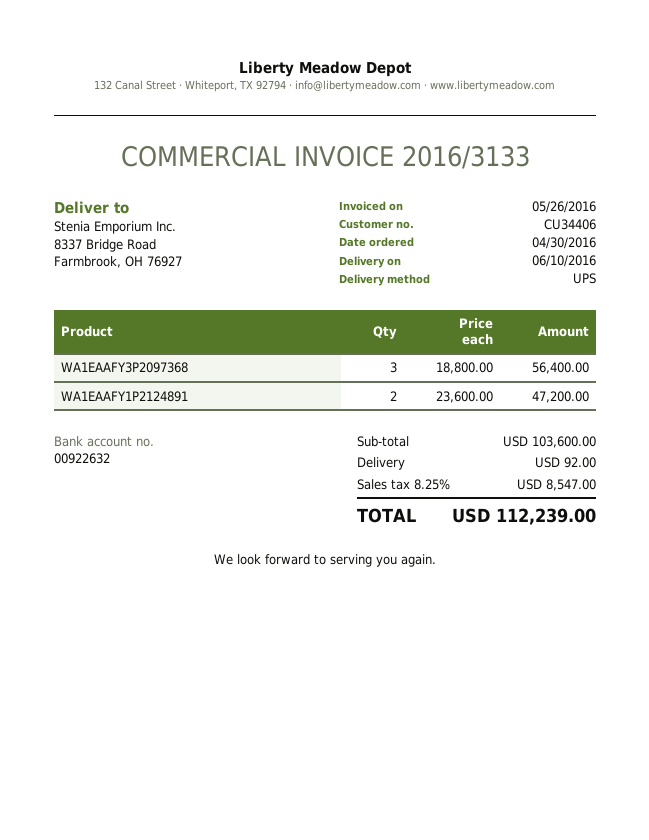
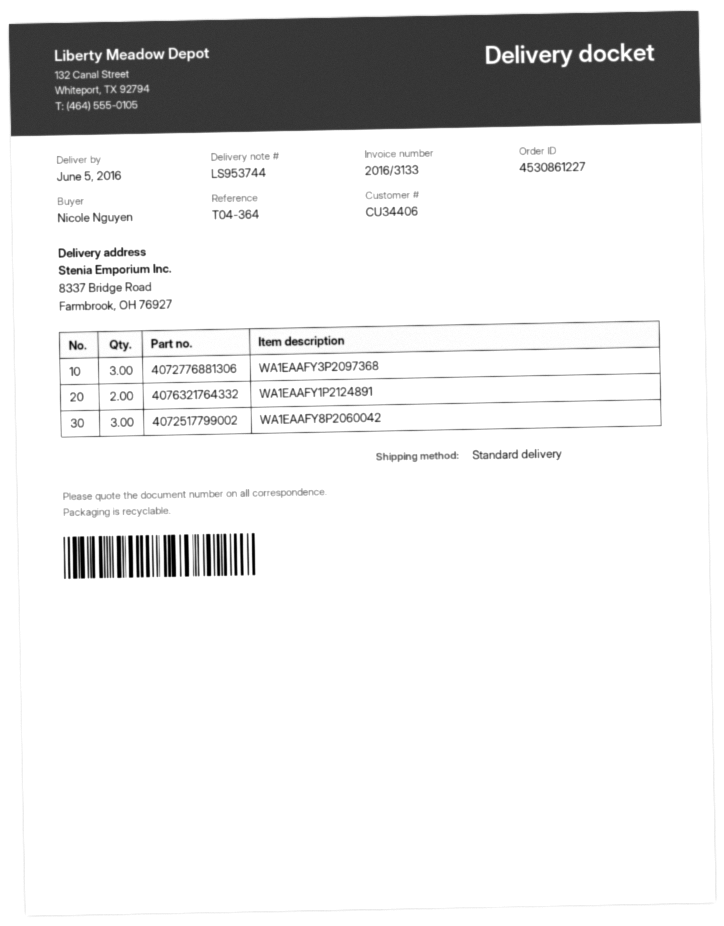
delivery date: 2016-06-10 -> 2016-06-05
shipping method: UPS -> standard
WA1EAAFY8P2060042: none -> 3

